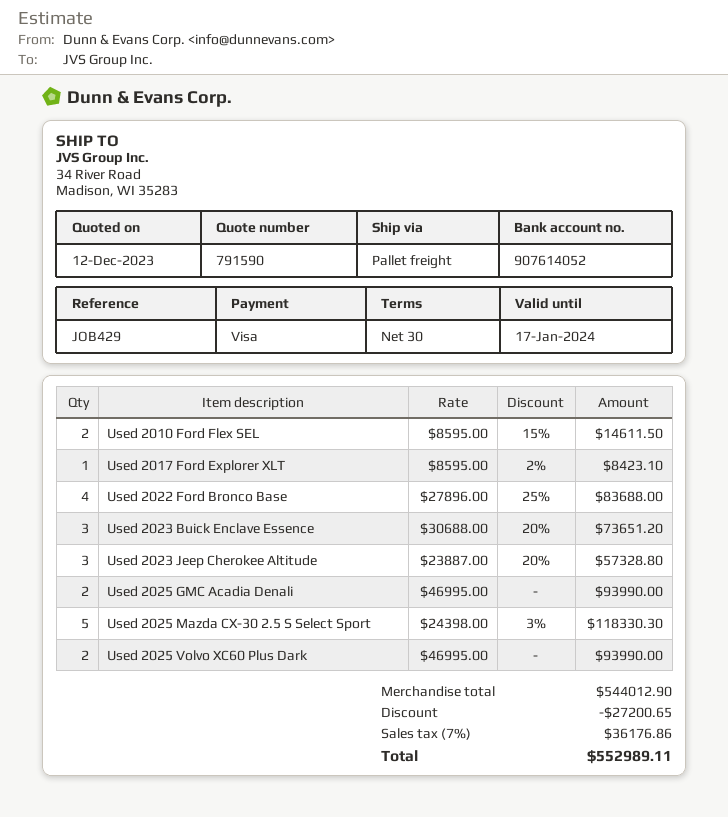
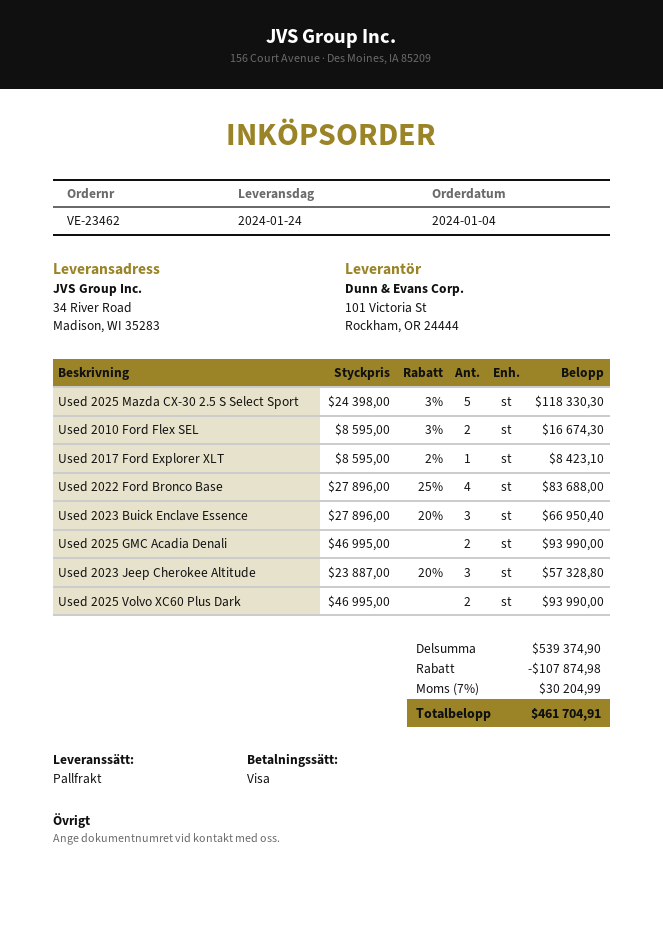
Used 2010 Ford Flex SEL: 2 x 8595.00 - 15% = 14611.50 -> 2 x 8595.00 - 3% = 16674.30
Used 2023 Buick Enclave Essence: 3 x 30688.00 - 20% = 73651.20 -> 3 x 27896.00 - 20% = 66950.40
subtotal: 544012.90 -> 539374.90
discount: 27200.65 -> 107874.98
tax: 7% = 36176.86 -> 7% = 30204.99
total: 552989.11 -> 461704.91

